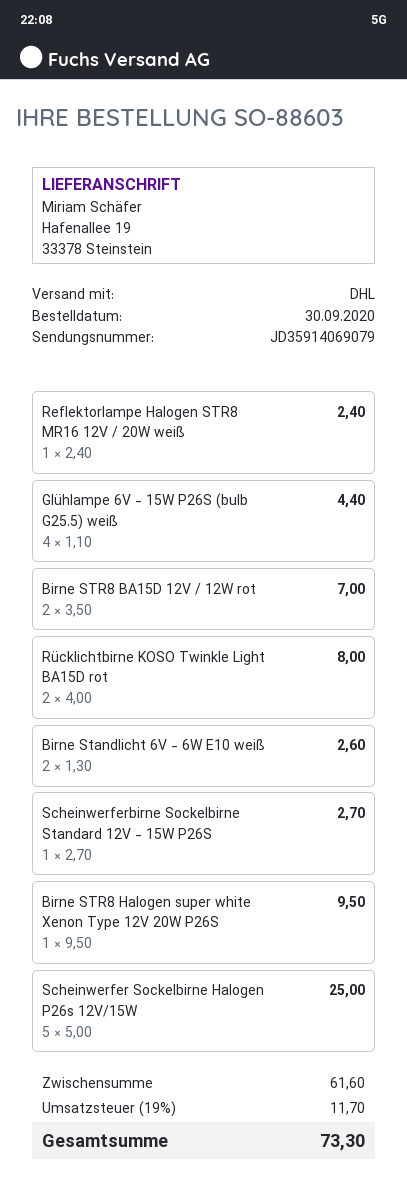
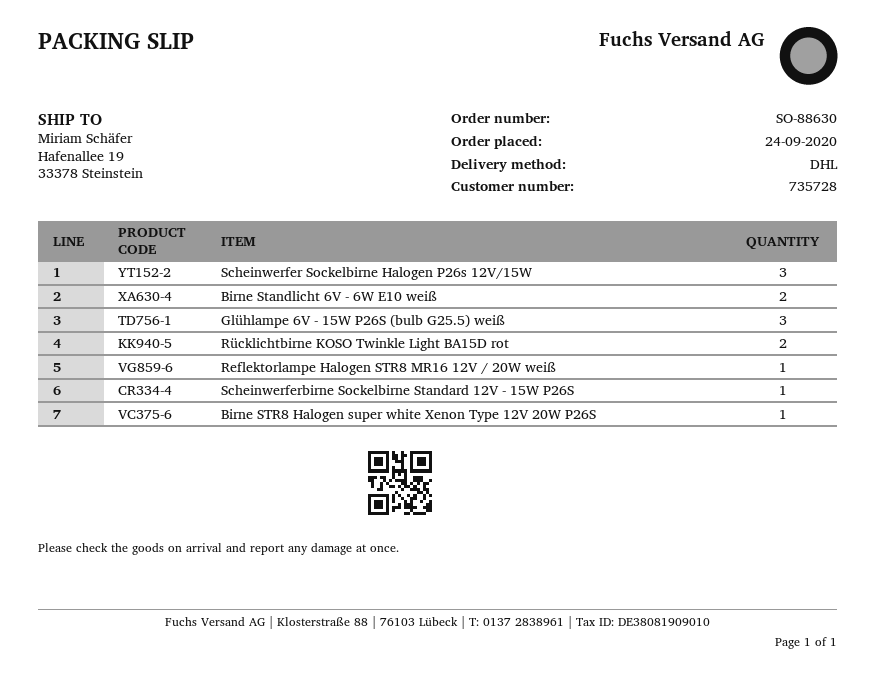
order number: SO-88603 -> SO-88630
order date: 2020-09-30 -> 2020-09-24
Glühlampe 6V - 15W P26S (bulb G25.5) weiß: 4 -> 3
Birne STR8 BA15D 12V / 12W rot: 2 -> none
Scheinwerfer Sockelbirne Halogen P26s 12V/15W: 5 -> 3

